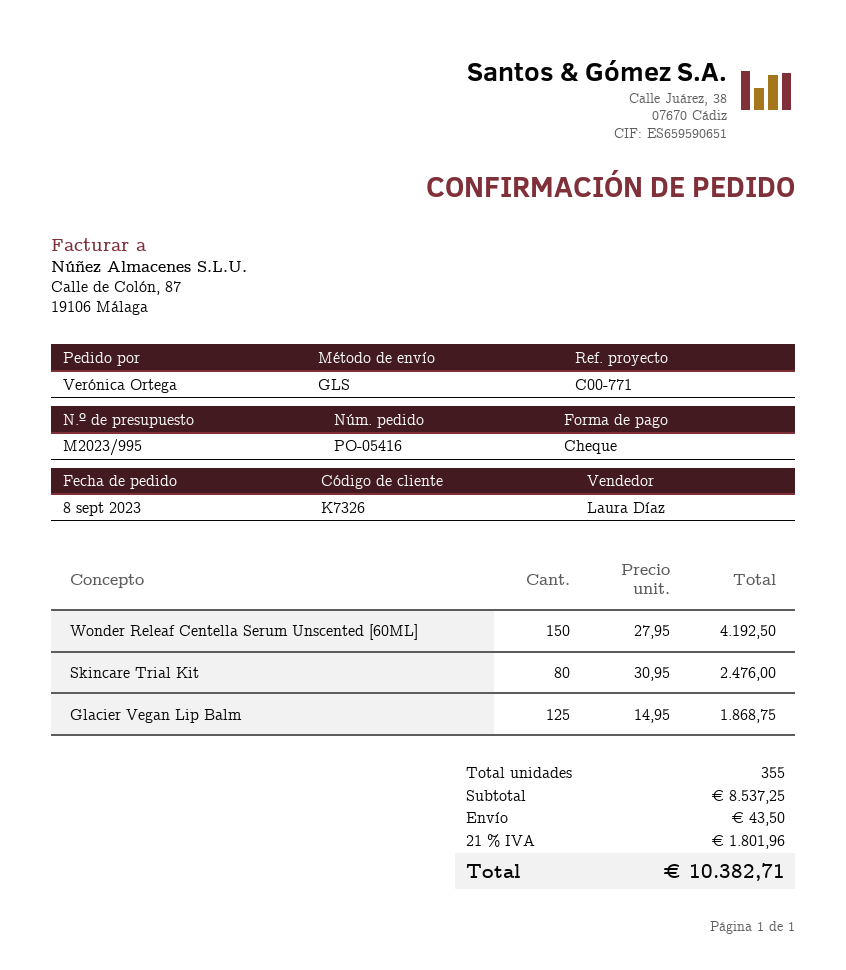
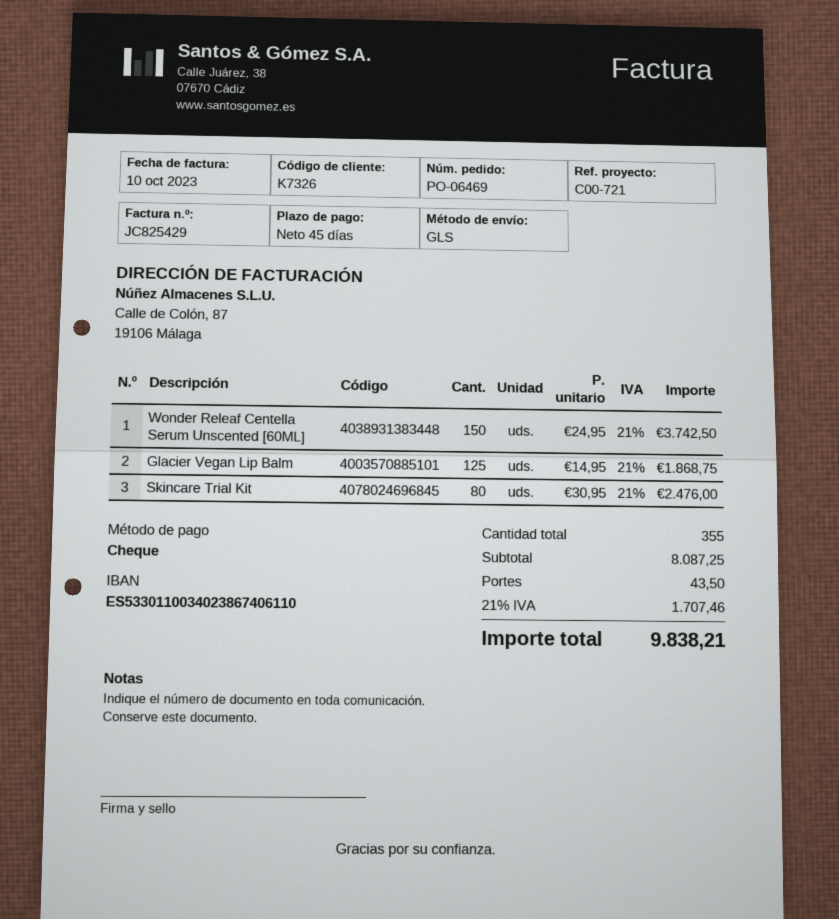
order number: PO-05416 -> PO-06469
reference: C00-771 -> C00-721
Wonder Releaf Centella Serum Unscented [60ML]: 150 x 27.95 = 4192.50 -> 150 x 24.95 = 3742.50
subtotal: 8537.25 -> 8087.25
tax: 21% = 1801.96 -> 21% = 1707.46
total: 10382.71 -> 9838.21

